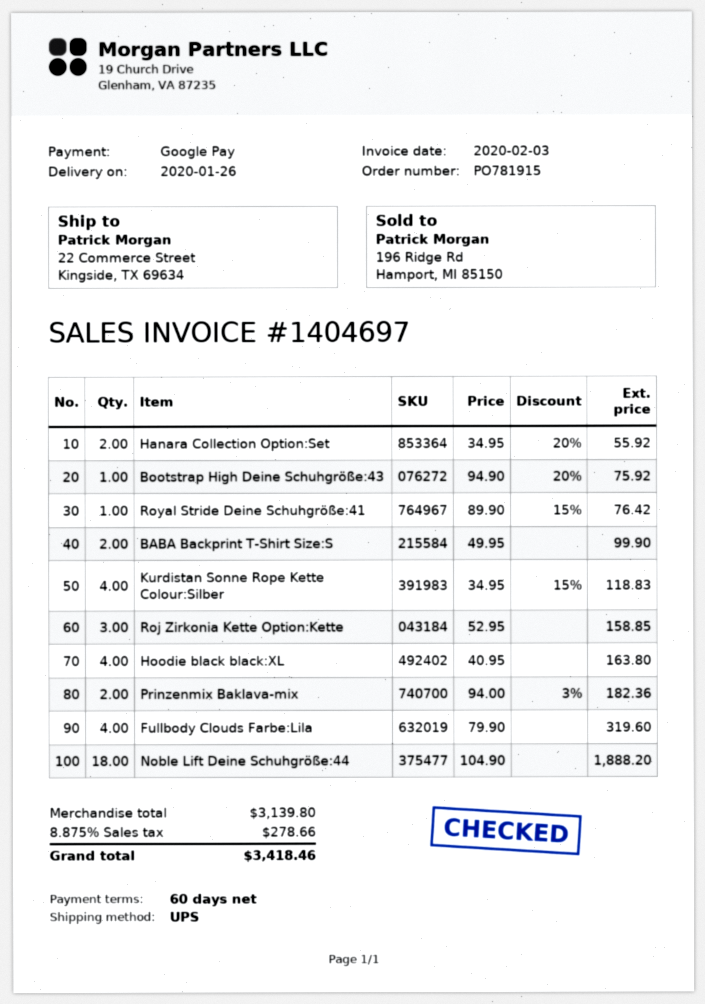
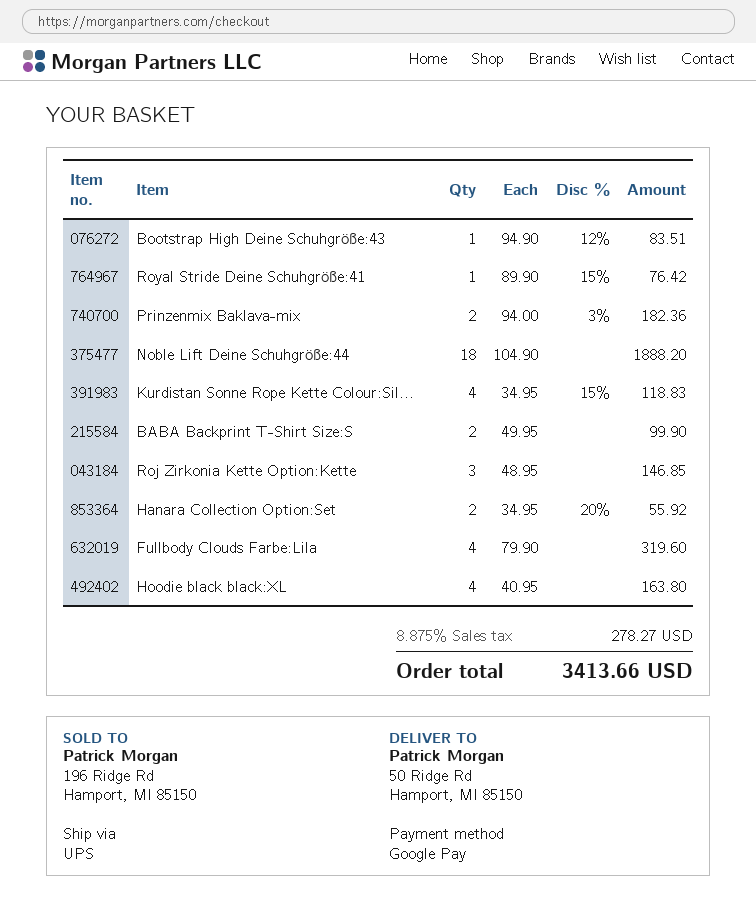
ship to: 22 Commerce Street, Kingside, TX 69634 -> 50 Ridge Rd, Hamport, MI 85150
Bootstrap High Deine Schuhgröße:43: 1 x 94.90 - 20% = 75.92 -> 1 x 94.90 - 12% = 83.51
Roj Zirkonia Kette Option:Kette: 3 x 52.95 = 158.85 -> 3 x 48.95 = 146.85
tax: 8.875% = 278.66 -> 8.875% = 278.27
total: 3418.46 -> 3413.66

